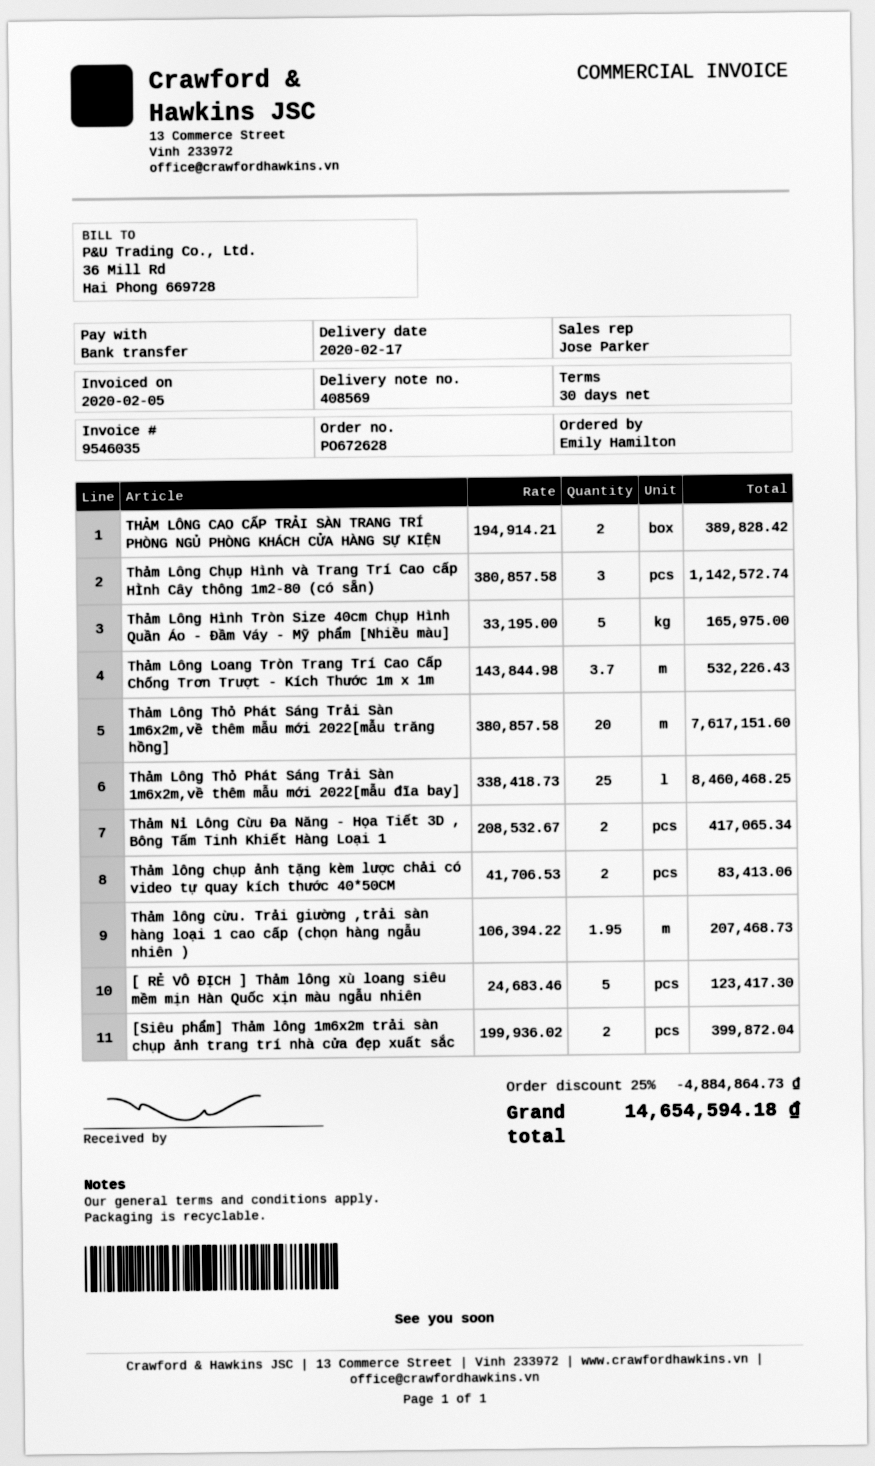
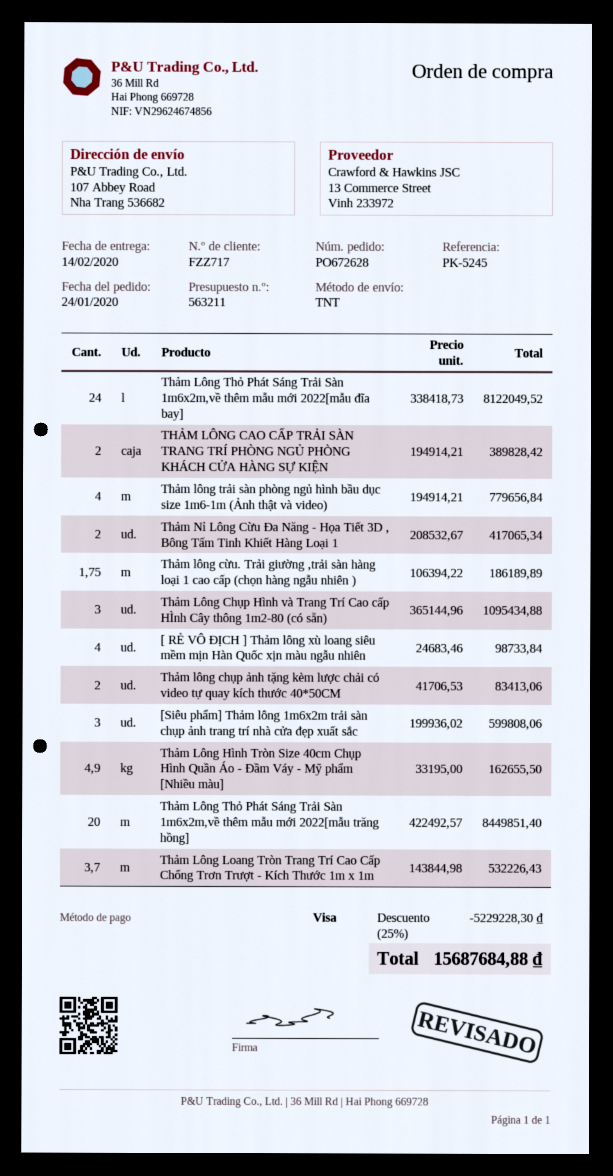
delivery date: 2020-02-17 -> 2020-02-14
payment method: bank transfer -> Visa
Thảm Lông Chụp Hình và Trang Trí Cao cấp HÌnh Cây thông 1m2-80 (có sẵn): 3 x 380857.58 = 1142572.74 -> 3 x 365144.96 = 1095434.88
Thảm Lông Hình Tròn Size 40cm Chụp Hình Quần Áo - Đầm Váy - Mỹ phẩm [Nhiều màu]: 5 x 33195.00 = 165975.00 -> 4.9 x 33195.00 = 162655.50
Thảm Lông Thỏ Phát Sáng Trải Sàn 1m6x2m,về thêm mẫu mới 2022[mẫu trăng hồng]: 20 x 380857.58 = 7617151.60 -> 20 x 422492.57 = 8449851.40
Thảm Lông Thỏ Phát Sáng Trải Sàn 1m6x2m,về thêm mẫu mới 2022[mẫu đĩa bay]: 25 x 338418.73 = 8460468.25 -> 24 x 338418.73 = 8122049.52
Thảm lông cừu. Trải giường ,trải sàn hàng loại 1 cao cấp (chọn hàng ngẫu nhiên ): 1.95 x 106394.22 = 207468.73 -> 1.75 x 106394.22 = 186189.89
[ RẺ VÔ ĐỊCH ] Thảm lông xù loang siêu mềm mịn Hàn Quốc xịn màu ngẫu nhiên: 5 x 24683.46 = 123417.30 -> 4 x 24683.46 = 98733.84
[Siêu phẩm] Thảm lông 1m6x2m trải sàn chụp ảnh trang trí nhà cửa đẹp xuất sắc: 2 x 199936.02 = 399872.04 -> 3 x 199936.02 = 599808.06
Thảm lông trải sàn phòng ngủ hình bầu dục size 1m6-1m (Ảnh thật và video): none -> 4 x 194914.21 = 779656.84
discount: 25% = 4884864.73 -> 25% = 5229228.30
total: 14654594.18 -> 15687684.88

